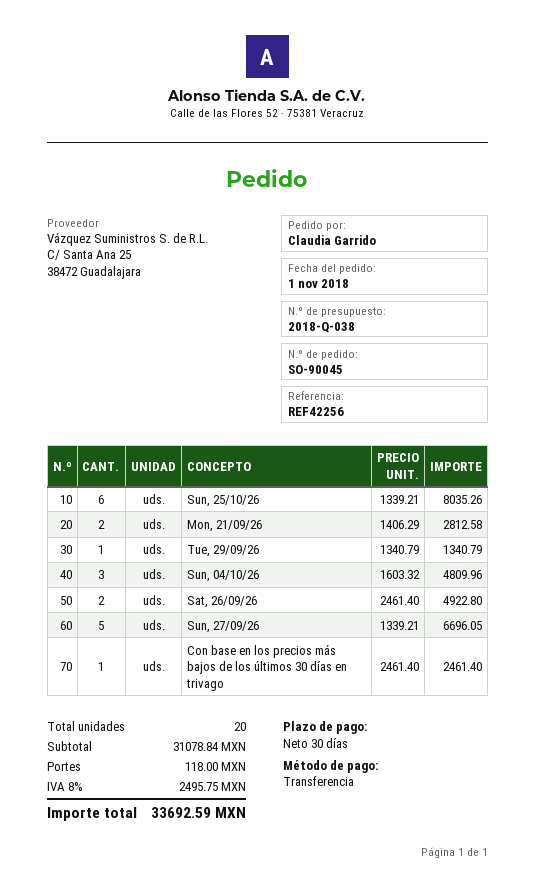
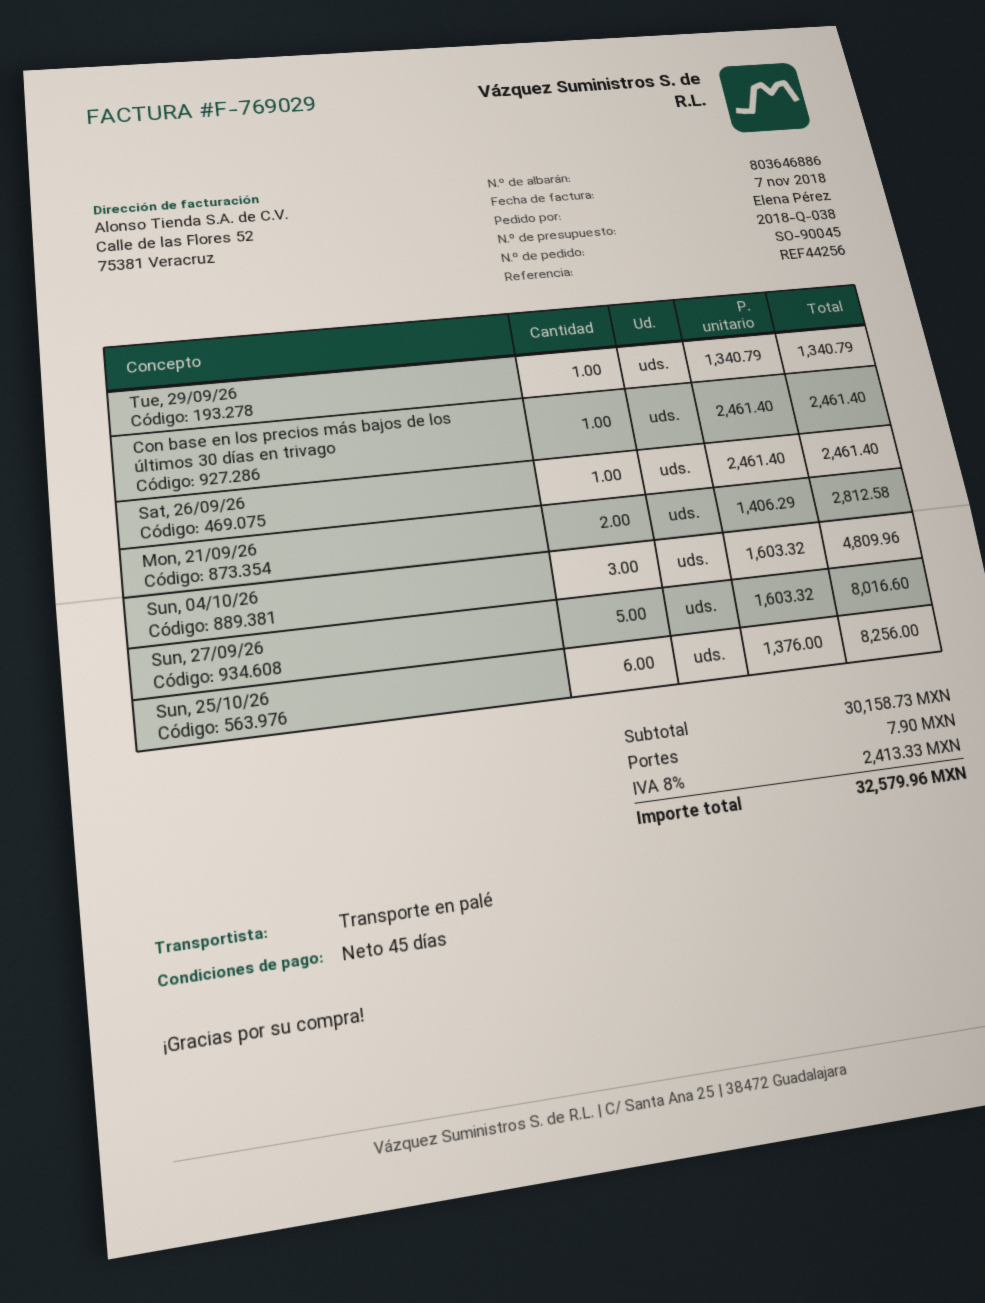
payment terms: 30 days -> 45 days
reference: REF42256 -> REF44256
ordered by: Claudia Garrido -> Elena Pérez
Sun, 25/10/26: 6 x 1339.21 = 8035.26 -> 6 x 1376.00 = 8256.00
Sat, 26/09/26: 2 x 2461.40 = 4922.80 -> 1 x 2461.40 = 2461.40
Sun, 27/09/26: 5 x 1339.21 = 6696.05 -> 5 x 1603.32 = 8016.60
subtotal: 31078.84 -> 30158.73
shipping: 118.00 -> 7.90
tax: 8% = 2495.75 -> 8% = 2413.33
total: 33692.59 -> 32579.96

